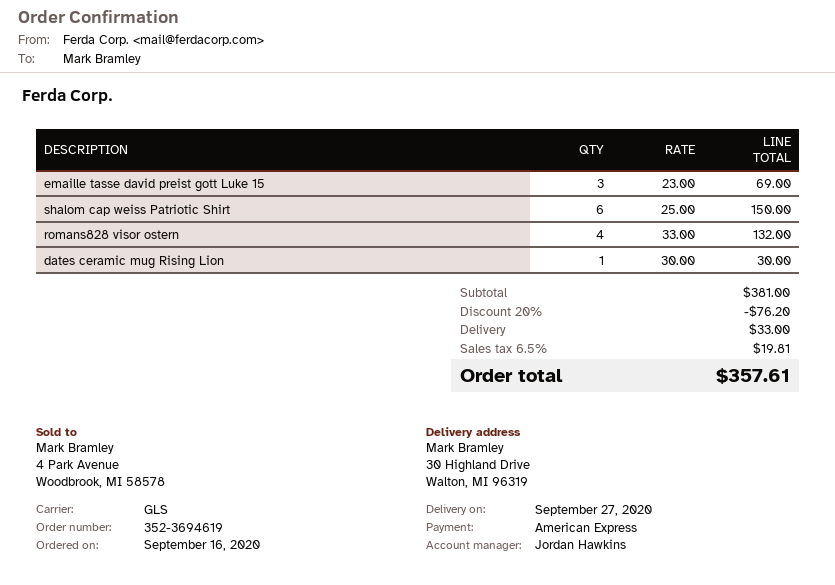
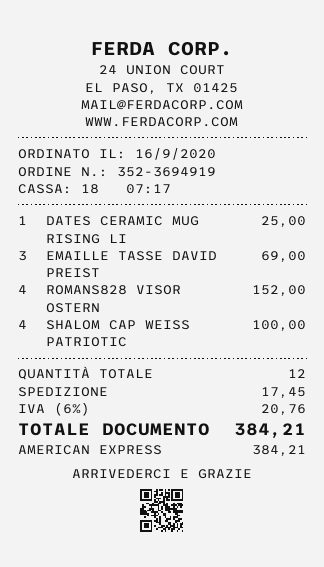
order number: 352-3694619 -> 352-3694919
shalom cap weiss Patriotic Shirt: 6 for 150.00 -> 4 for 100.00
romans828 visor ostern: 4 for 132.00 -> 4 for 152.00
dates ceramic mug Rising Lion: 1 for 30.00 -> 1 for 25.00
discount: 20% = 76.20 -> none
shipping: 33.00 -> 17.45
tax: 6.5% = 19.81 -> 6% = 20.76
total: 357.61 -> 384.21

